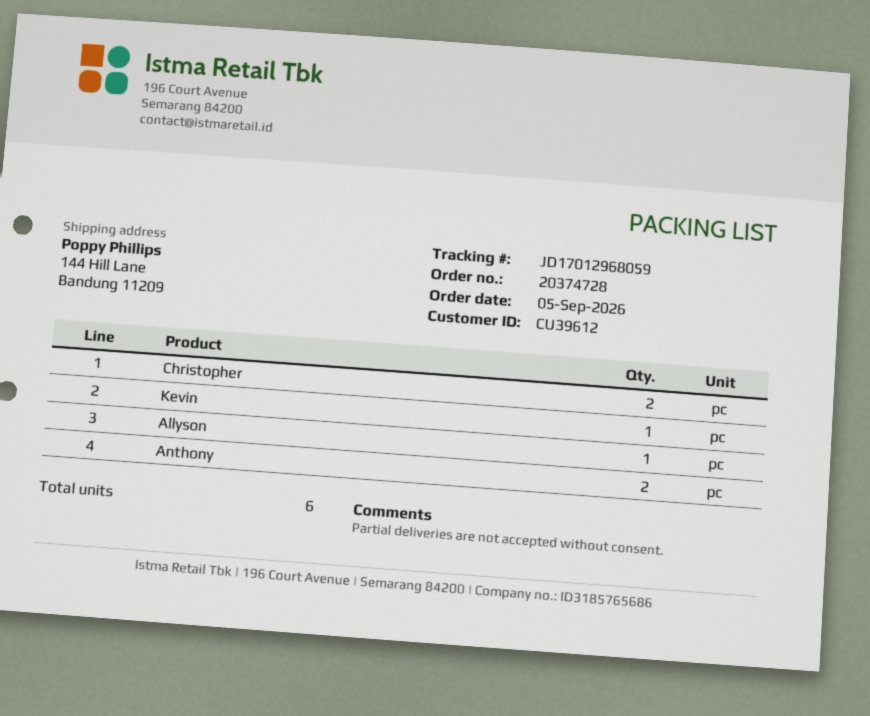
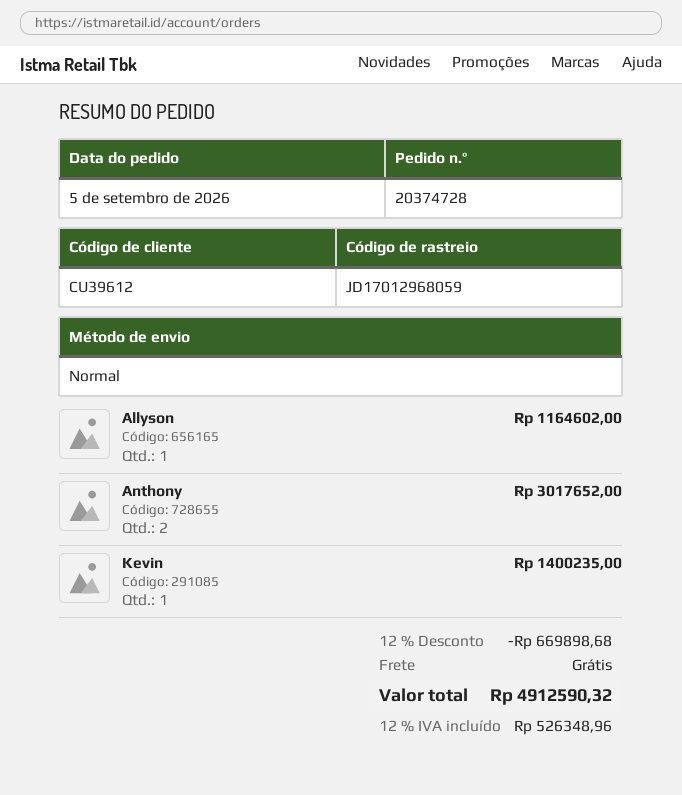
Christopher: 2 -> none

